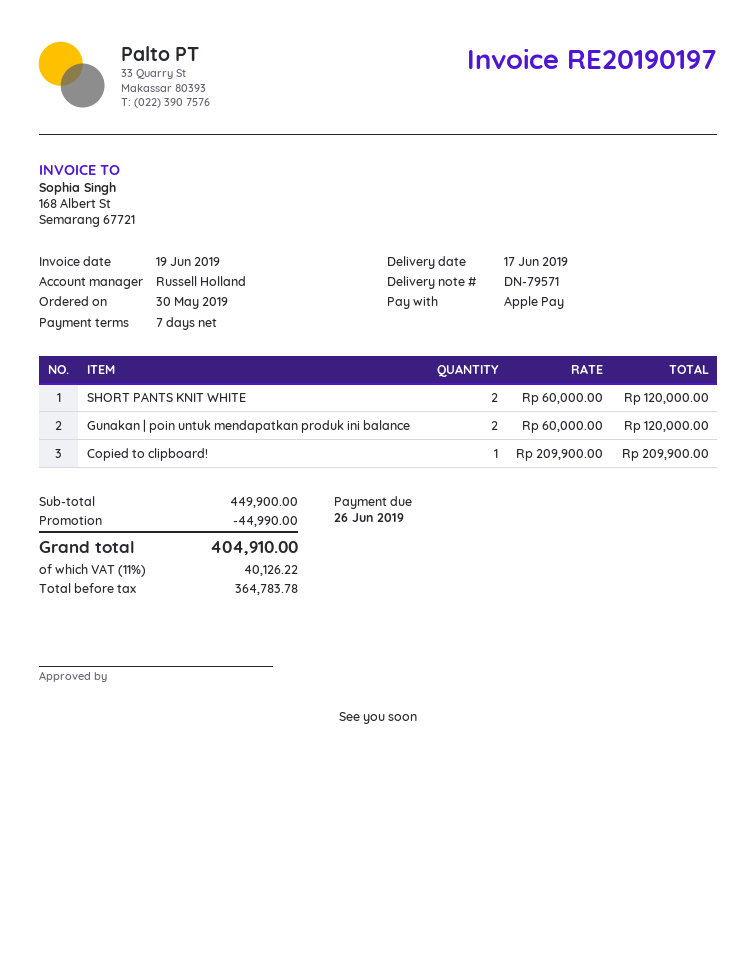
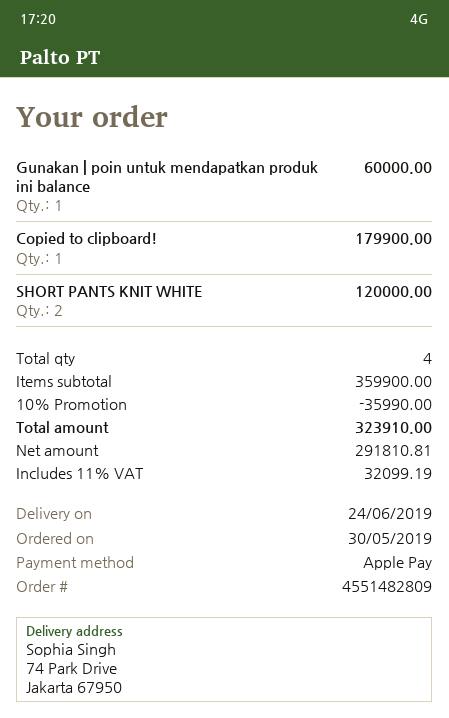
delivery date: 2019-06-17 -> 2019-06-24
Gunakan | poin untuk mendapatkan produk ini balance: 2 for 120000.00 -> 1 for 60000.00
Copied to clipboard!: 1 for 209900.00 -> 1 for 179900.00
subtotal: 449900.00 -> 359900.00
discount: 44990.00 -> 35990.00
net: 364783.78 -> 291810.81
tax: 11% = 40126.22 -> 11% = 32099.19
total: 404910.00 -> 323910.00

